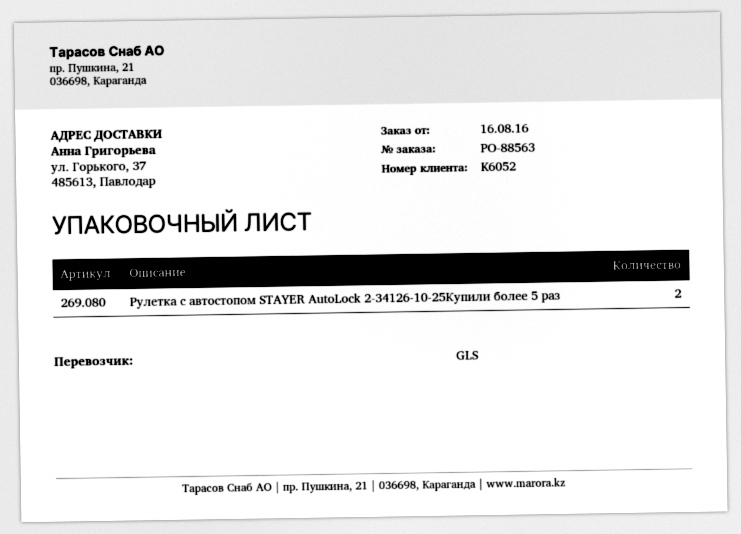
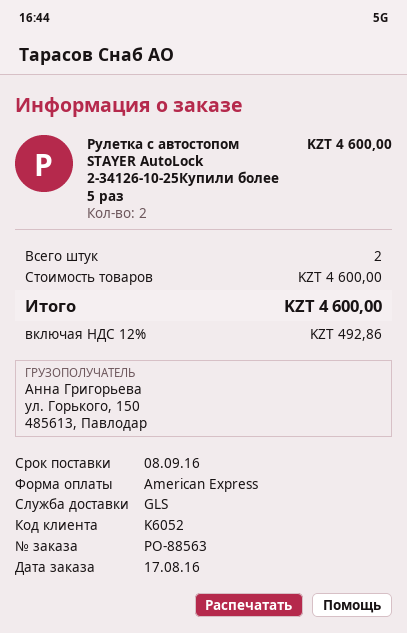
order date: 2016-08-16 -> 2016-08-17
ship to: ул. Горького, 37, 485613, Павлодар -> ул. Горького, 150, 485613, Павлодар

